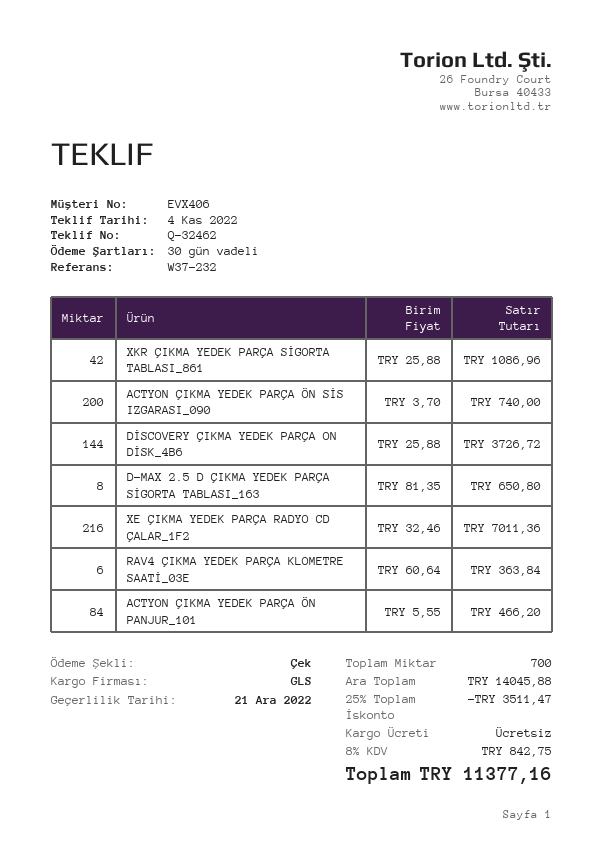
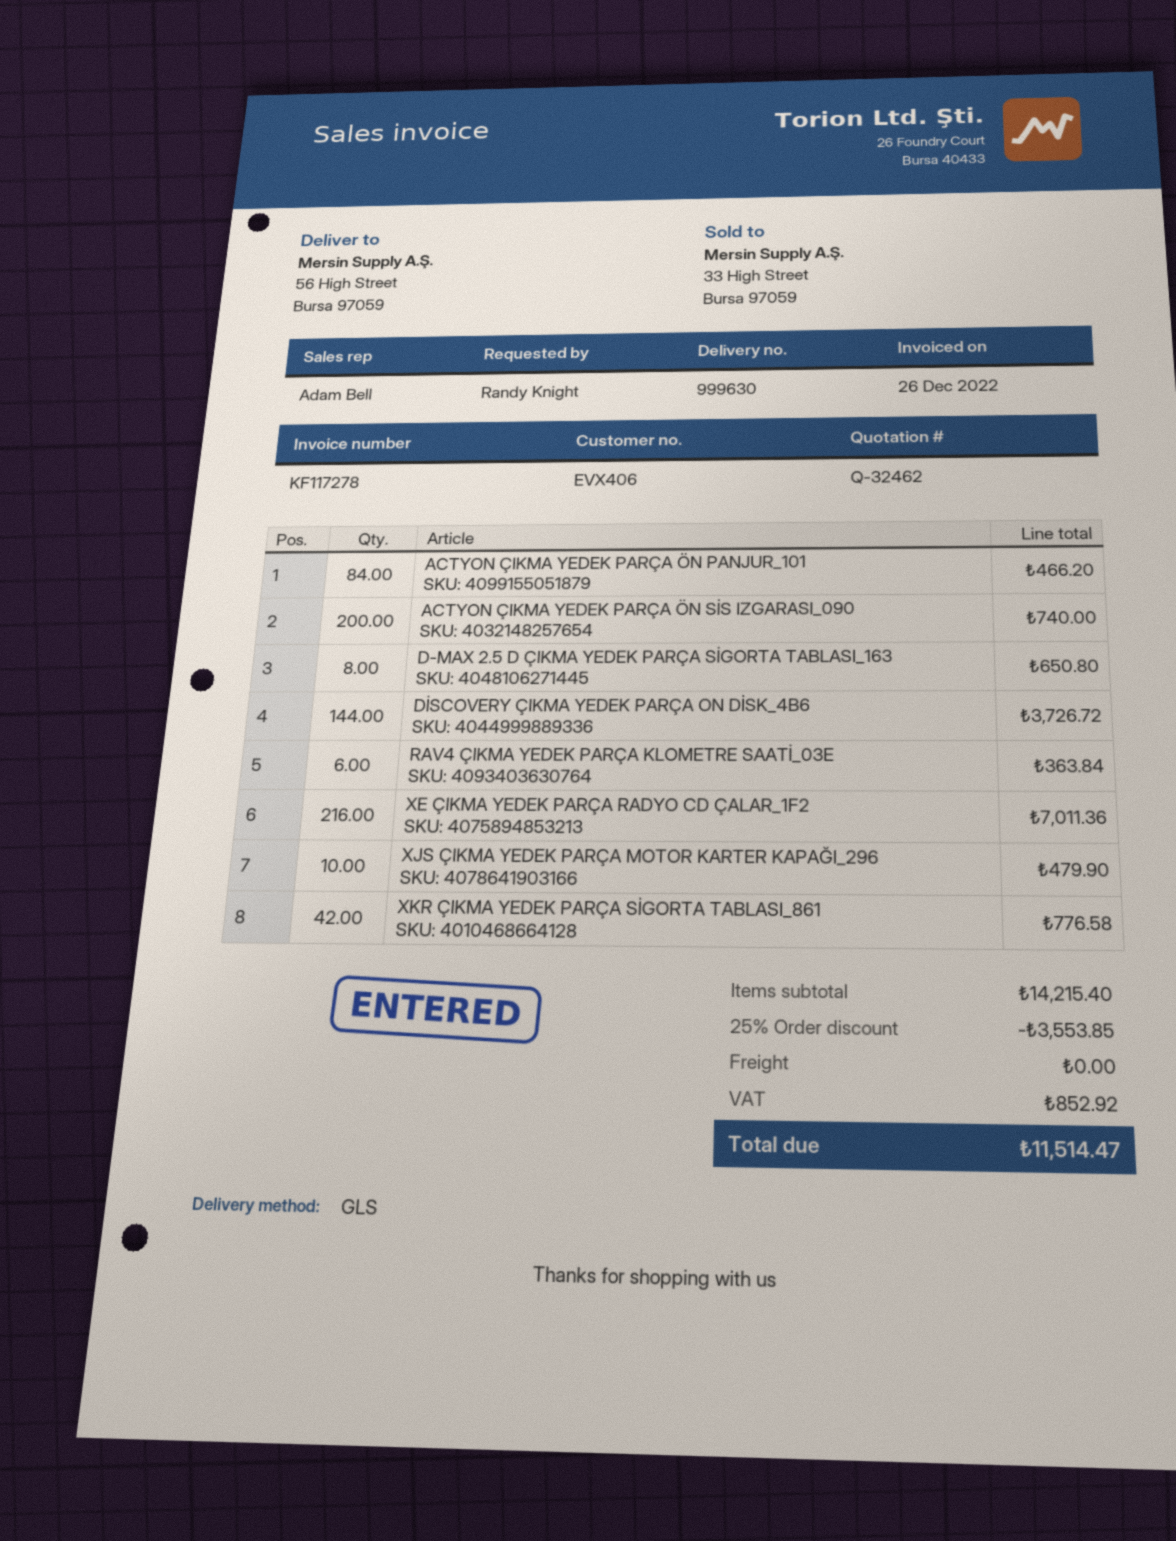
XKR ÇIKMA YEDEK PARÇA SİGORTA TABLASI_861: 42 for 1086.96 -> 42 for 776.58
XJS ÇIKMA YEDEK PARÇA MOTOR KARTER KAPAĞI_296: none -> 10 for 479.90
subtotal: 14045.88 -> 14215.40
discount: 25% = 3511.47 -> 25% = 3553.85
tax: 842.75 -> 852.92
total: 11377.16 -> 11514.47

